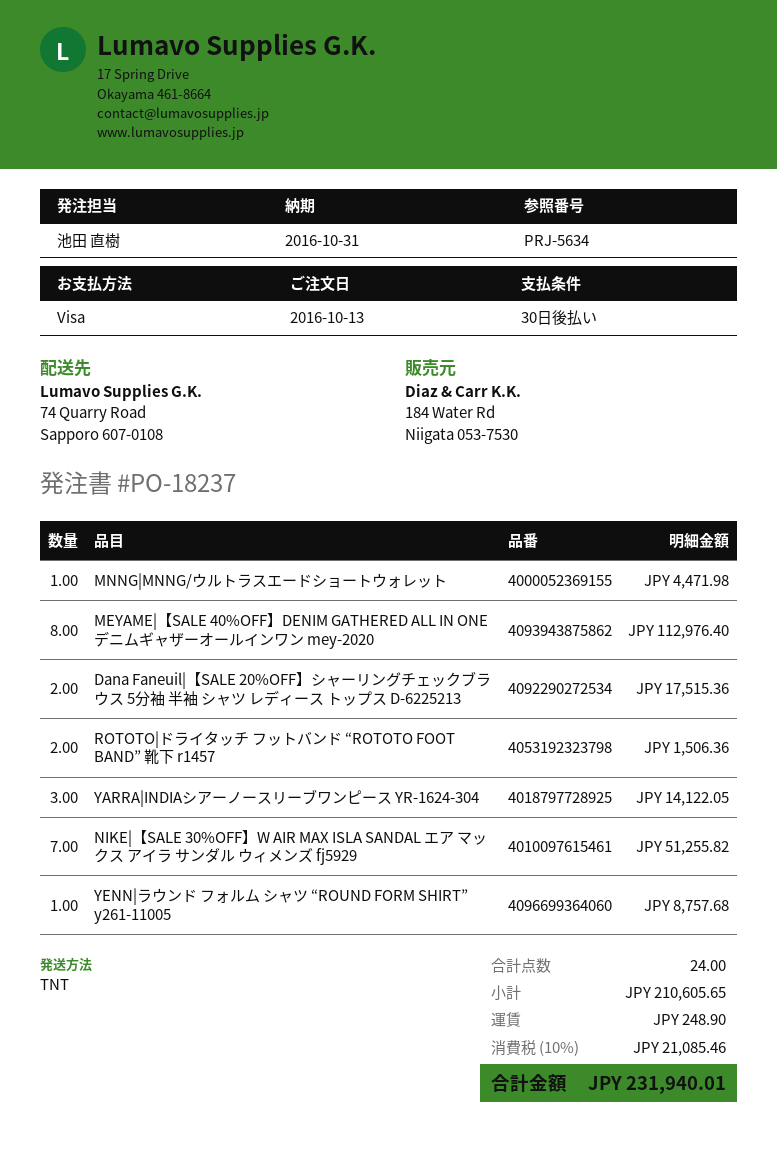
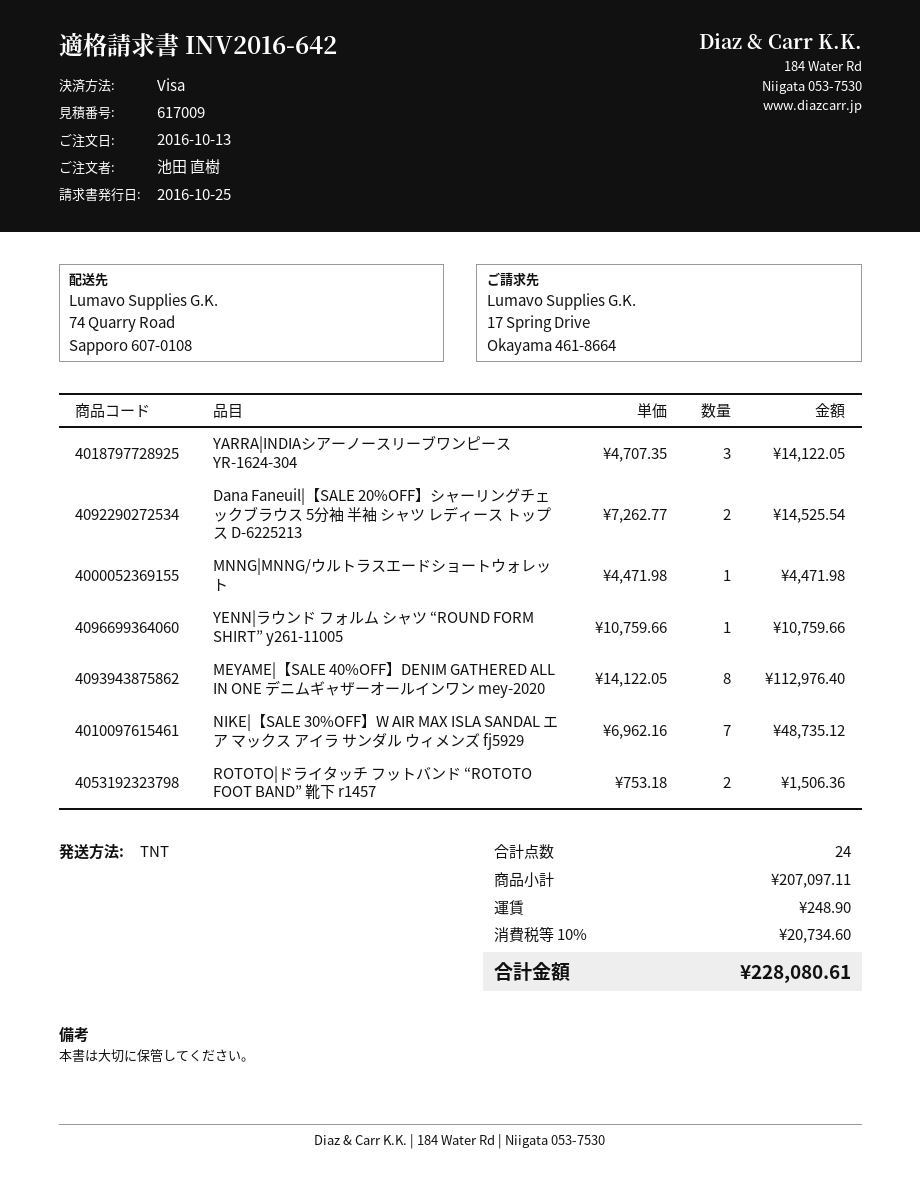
Dana Faneuil|【SALE 20%OFF】シャーリングチェックブラウス 5分袖 半袖 シャツ レディース トップス D-6225213: 2 for 17515.36 -> 2 for 14525.54
NIKE|【SALE 30%OFF】W AIR MAX ISLA SANDAL エア マックス アイラ サンダル ウィメンズ fj5929: 7 for 51255.82 -> 7 for 48735.12
YENN|ラウンド フォルム シャツ “ROUND FORM SHIRT” y261-11005: 1 for 8757.68 -> 1 for 10759.66
subtotal: 210605.65 -> 207097.11
tax: 10% = 21085.46 -> 10% = 20734.60
total: 231940.01 -> 228080.61

